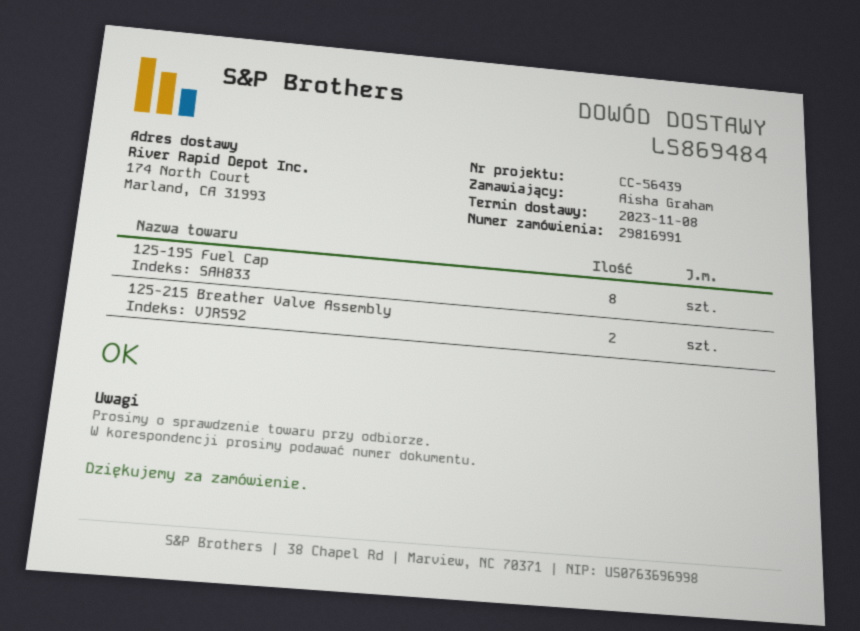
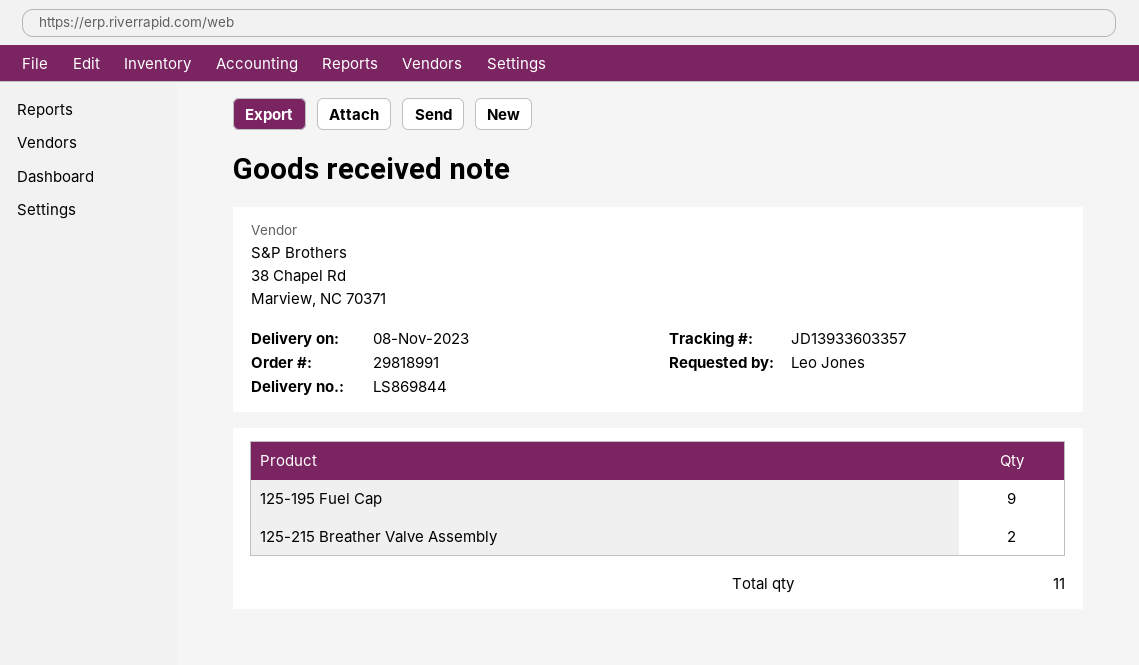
order number: 29816991 -> 29818991
delivery note number: LS869484 -> LS869844
ordered by: Aisha Graham -> Leo Jones
125-195 Fuel Cap: 8 -> 9

